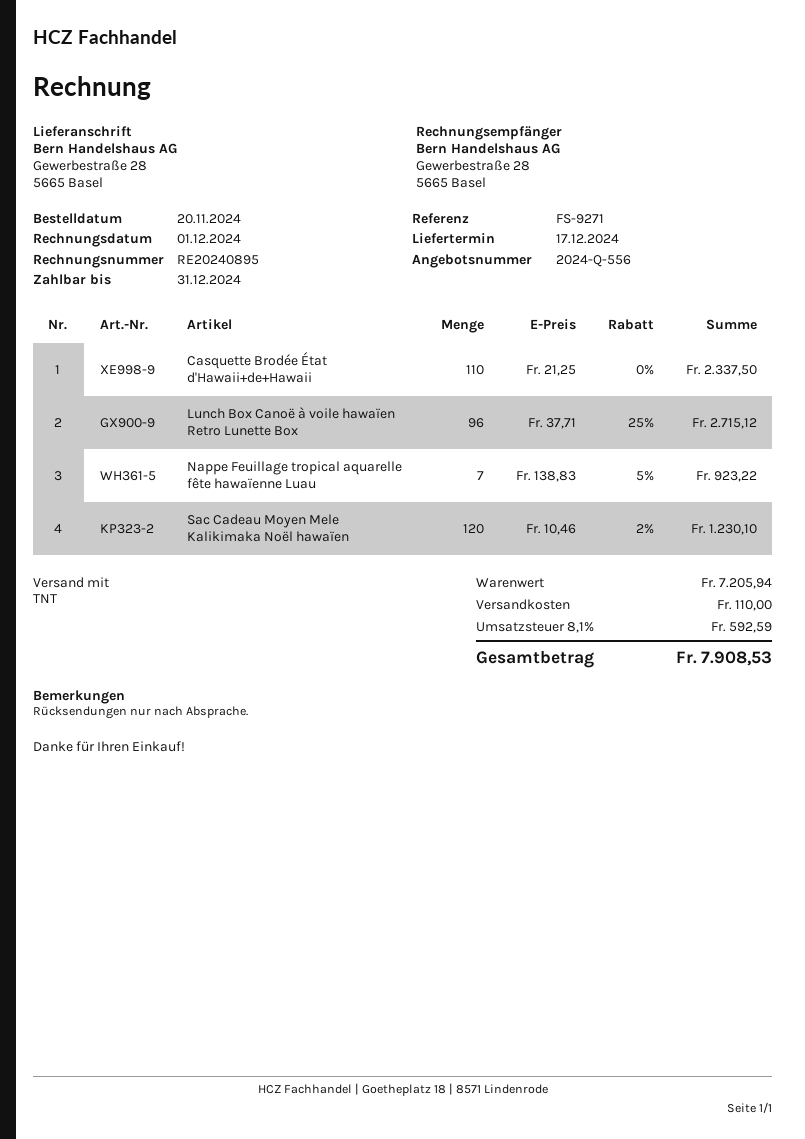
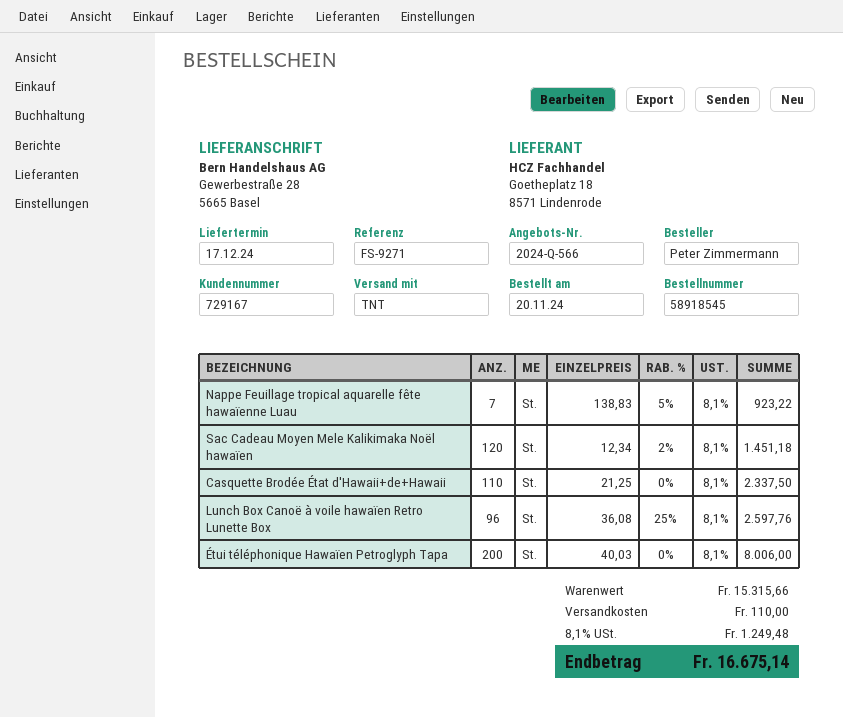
quote number: 2024-Q-556 -> 2024-Q-566
Lunch Box Canoë à voile hawaïen Retro Lunette Box: 96 x 37.71 - 25% = 2715.12 -> 96 x 36.08 - 25% = 2597.76
Sac Cadeau Moyen Mele Kalikimaka Noël hawaïen: 120 x 10.46 - 2% = 1230.10 -> 120 x 12.34 - 2% = 1451.18
Étui téléphonique Hawaïen Petroglyph Tapa: none -> 200 x 40.03 = 8006.00
subtotal: 7205.94 -> 15315.66
tax: 8.1% = 592.59 -> 8.1% = 1249.48
total: 7908.53 -> 16675.14

